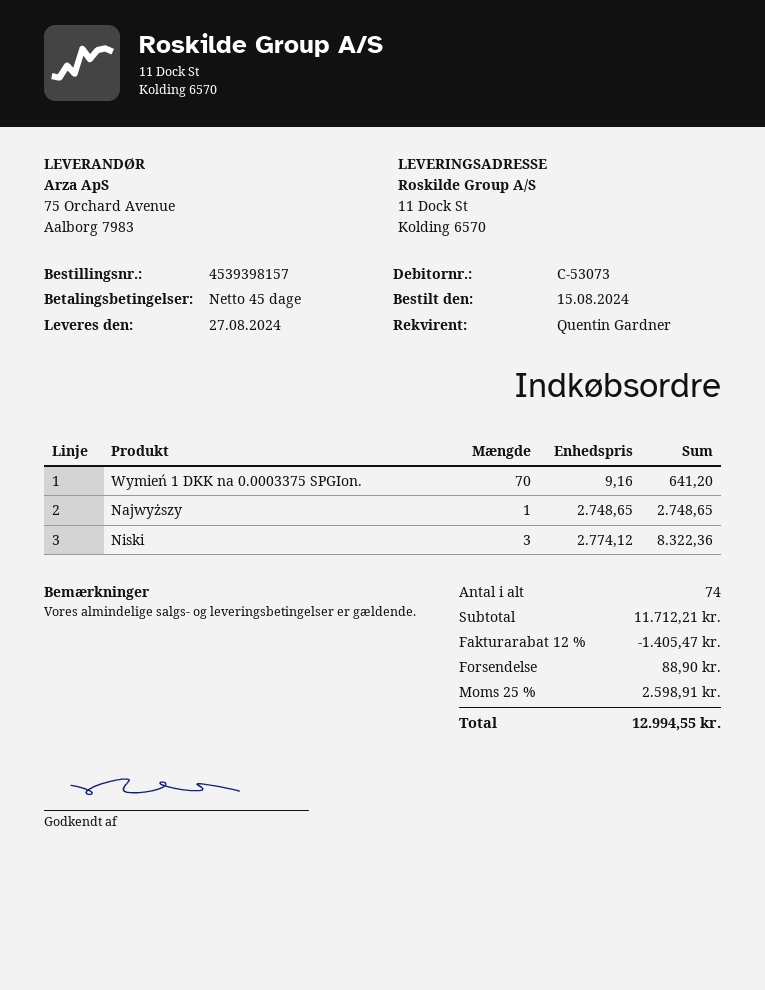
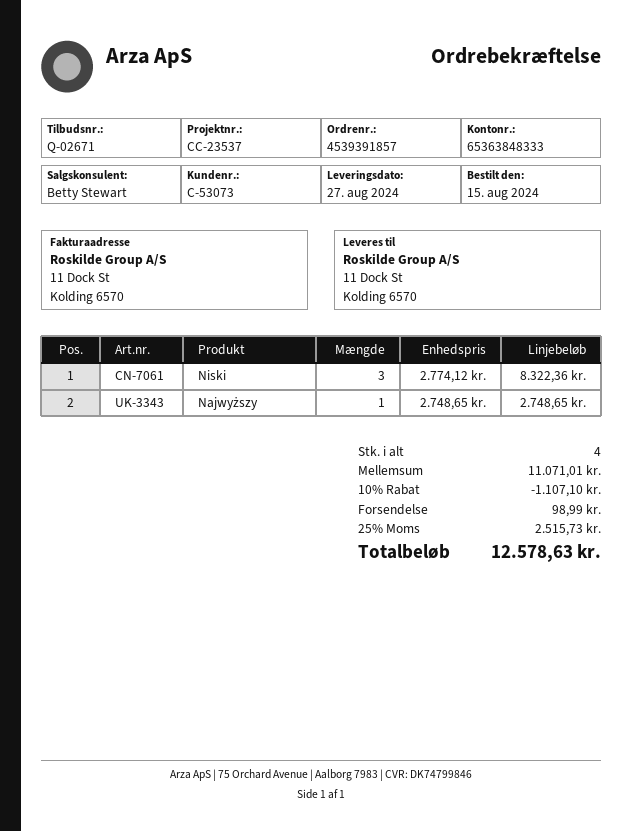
order number: 4539398157 -> 4539391857
Wymień 1 DKK na 0.0003375 SPGIon.: 70 x 9.16 = 641.20 -> none
total quantity: 74 -> 4
subtotal: 11712.21 -> 11071.01
discount: 12% = 1405.47 -> 10% = 1107.10
shipping: 88.90 -> 98.99
tax: 25% = 2598.91 -> 25% = 2515.73
total: 12994.55 -> 12578.63

